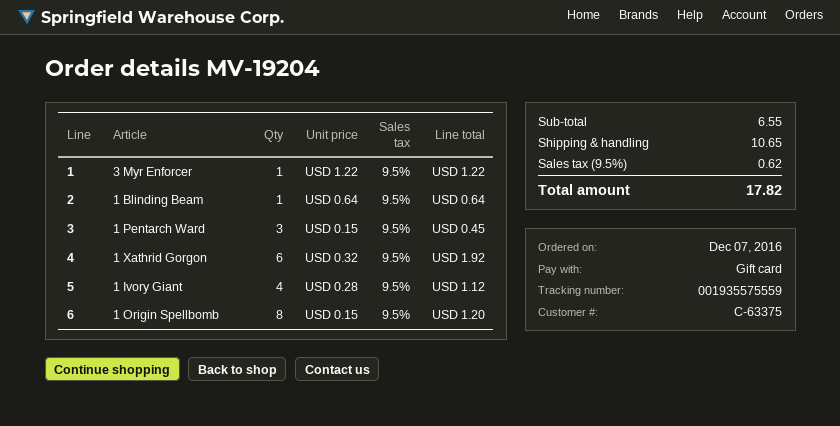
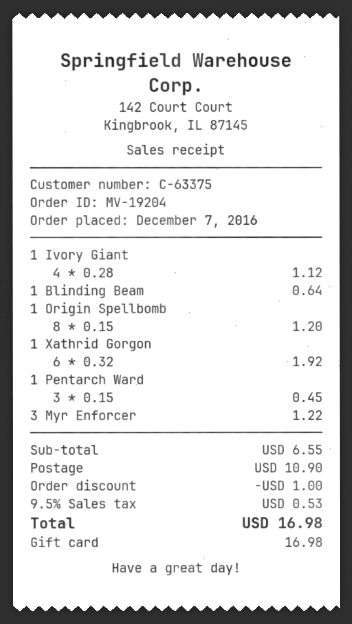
discount: none -> 1.00
shipping: 10.65 -> 10.90
tax: 9.5% = 0.62 -> 9.5% = 0.53
total: 17.82 -> 16.98

